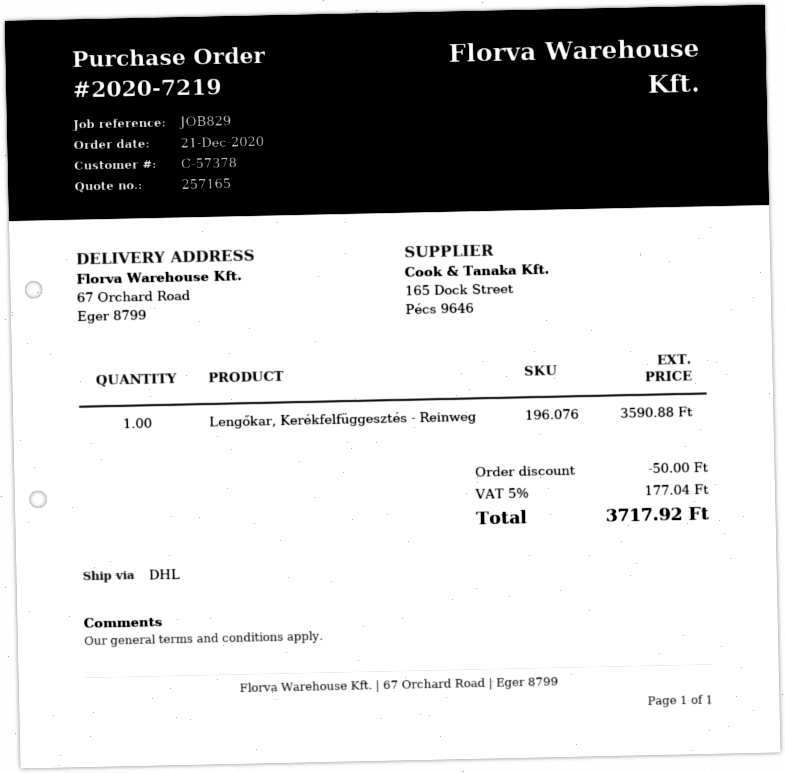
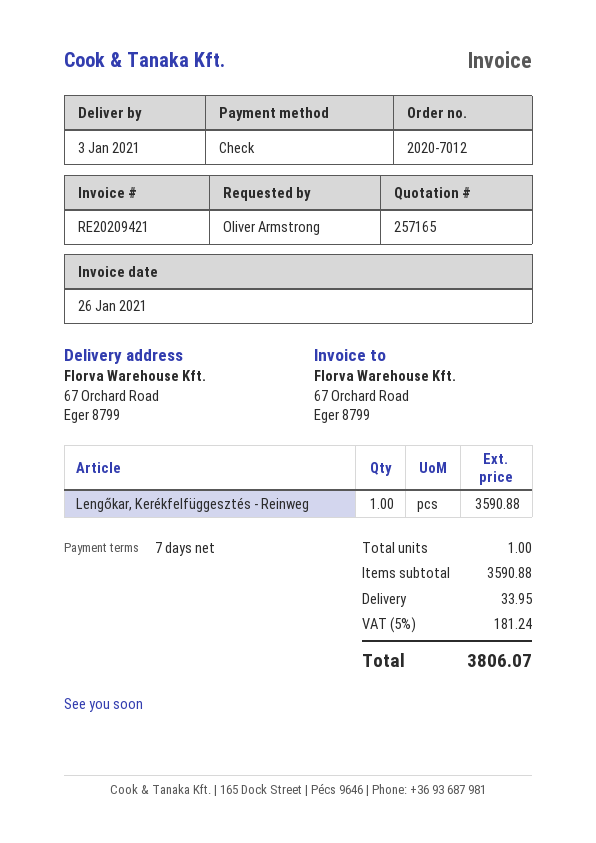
order number: 2020-7219 -> 2020-7012
discount: 50.00 -> none
shipping: none -> 33.95
tax: 5% = 177.04 -> 5% = 181.24
total: 3717.92 -> 3806.07

